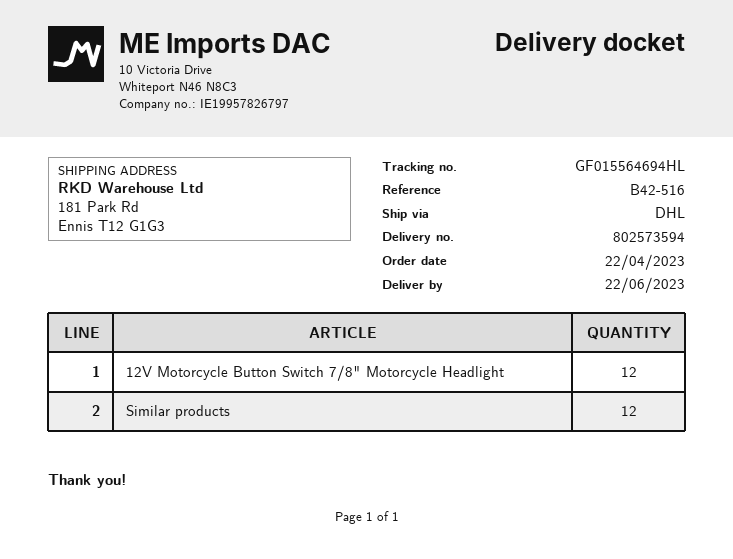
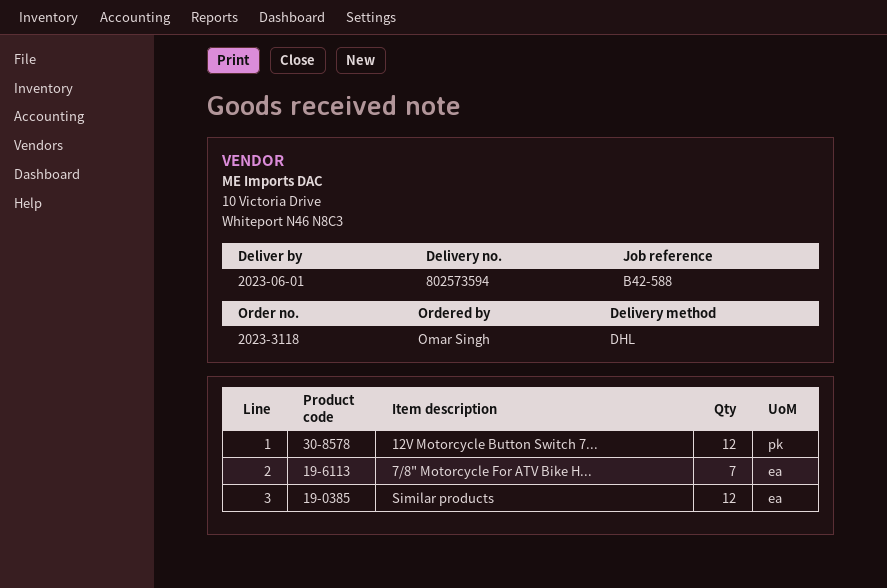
delivery date: 2023-06-22 -> 2023-06-01
reference: B42-516 -> B42-588
7/8" Motorcycle For ATV Bike H...: none -> 7

